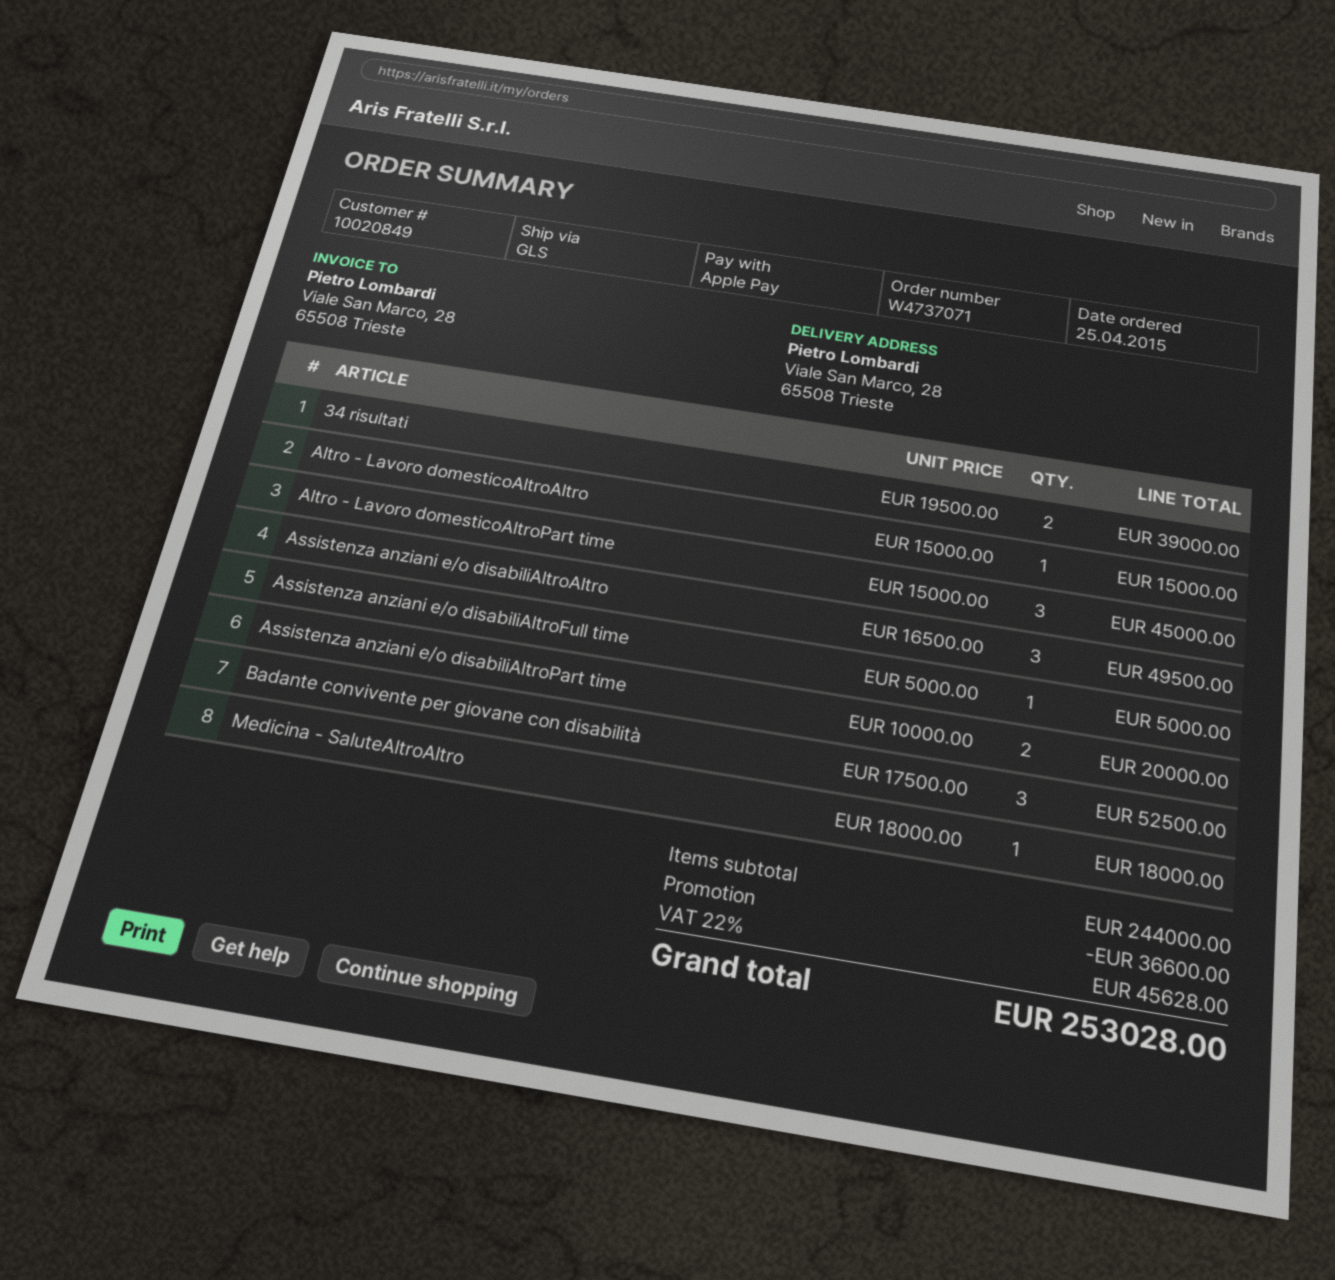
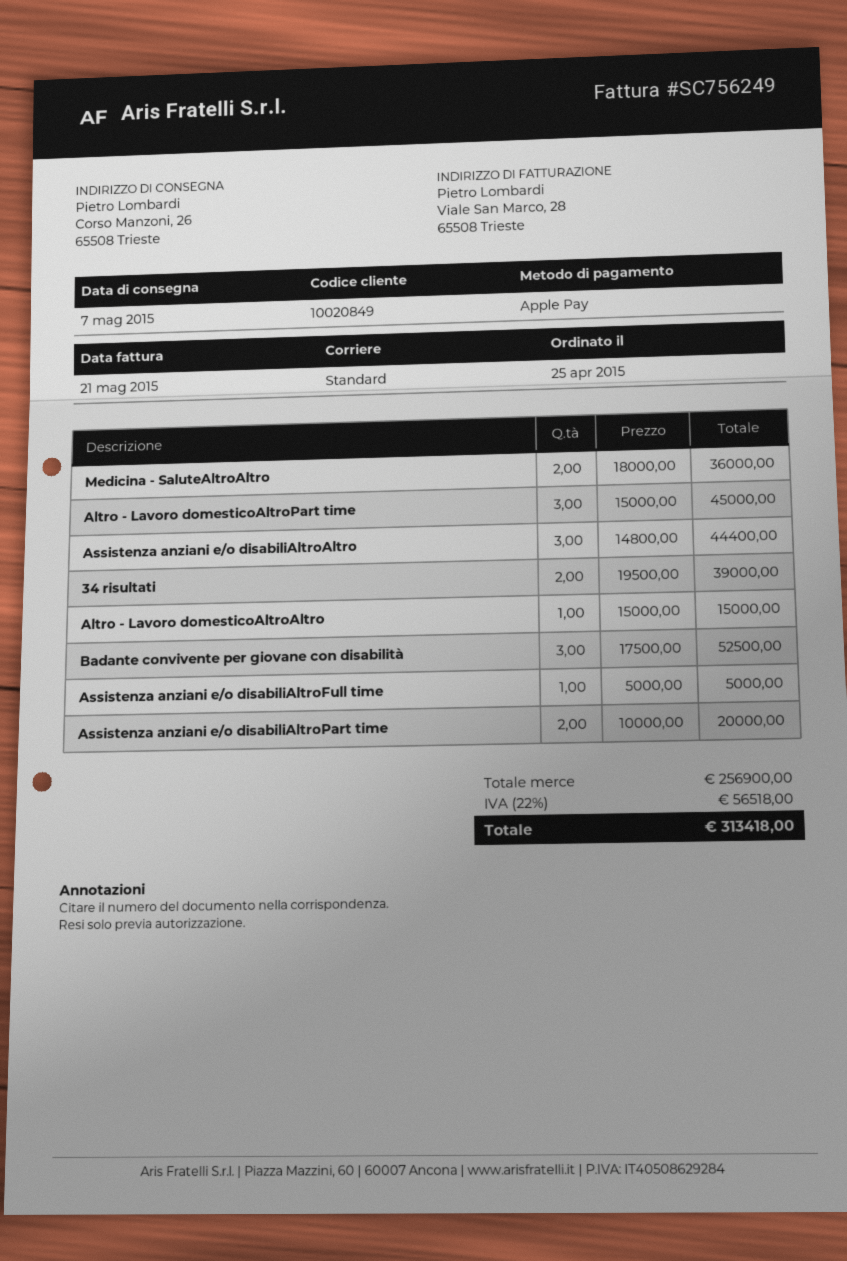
shipping method: GLS -> standard
ship to: Viale San Marco, 28, 65508 Trieste -> Corso Manzoni, 26, 65508 Trieste
Assistenza anziani e/o disabiliAltroAltro: 3 x 16500.00 = 49500.00 -> 3 x 14800.00 = 44400.00
Medicina - SaluteAltroAltro: 1 x 18000.00 = 18000.00 -> 2 x 18000.00 = 36000.00
subtotal: 244000.00 -> 256900.00
discount: 36600.00 -> none
tax: 22% = 45628.00 -> 22% = 56518.00
total: 253028.00 -> 313418.00

